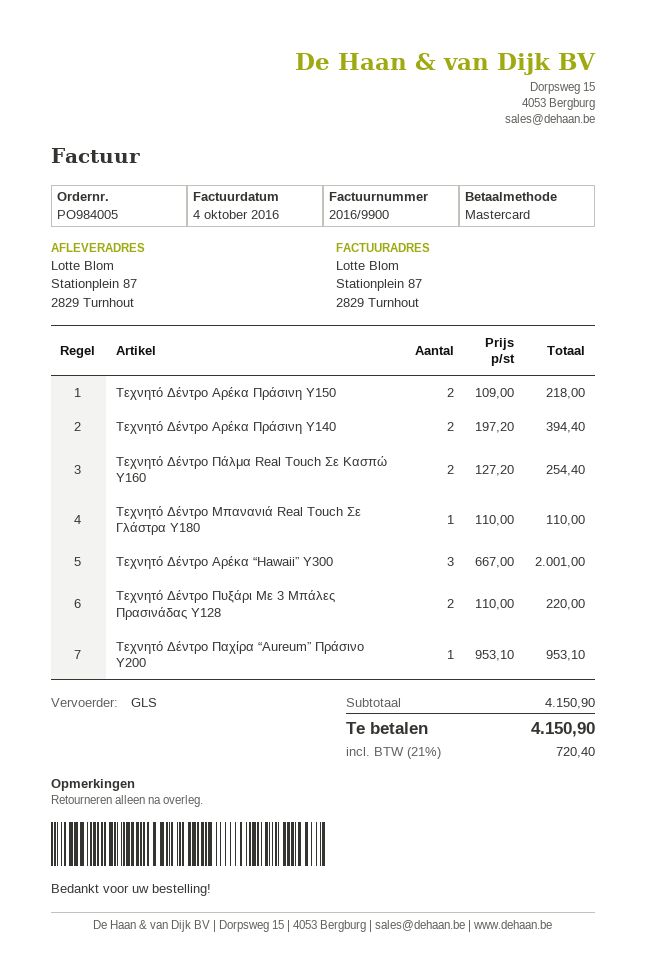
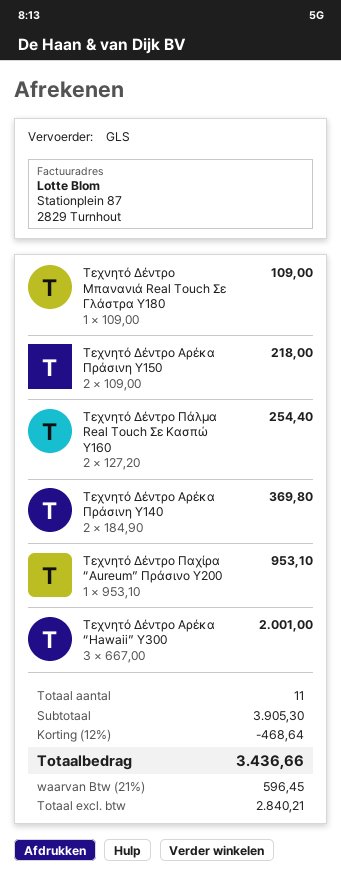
Τεχνητό Δέντρο Αρέκα Πράσινη Υ140: 2 x 197.20 = 394.40 -> 2 x 184.90 = 369.80
Τεχνητό Δέντρο Μπανανιά Real Touch Σε Γλάστρα Υ180: 1 x 110.00 = 110.00 -> 1 x 109.00 = 109.00
Τεχνητό Δέντρο Πυξάρι Με 3 Μπάλες Πρασινάδας Υ128: 2 x 110.00 = 220.00 -> none
subtotal: 4150.90 -> 3905.30
discount: none -> 12% = 468.64
tax: 21% = 720.40 -> 21% = 596.45
total: 4150.90 -> 3436.66

